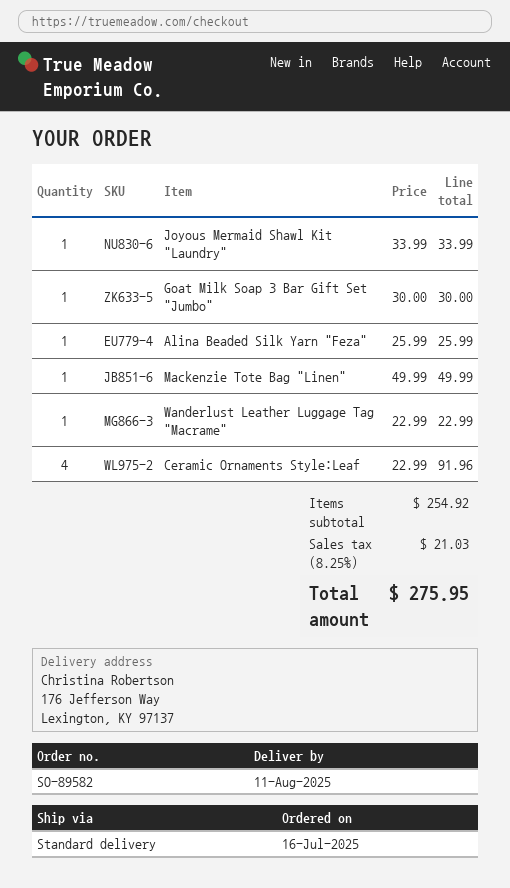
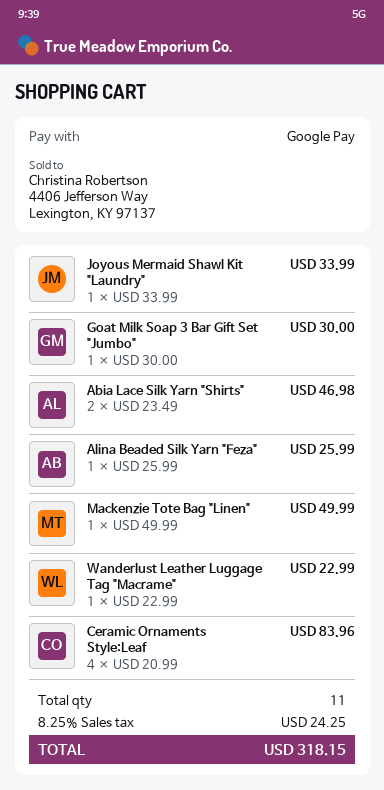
Ceramic Ornaments Style:Leaf: 4 x 22.99 = 91.96 -> 4 x 20.99 = 83.96
Abia Lace Silk Yarn "Shirts": none -> 2 x 23.49 = 46.98
tax: 8.25% = 21.03 -> 8.25% = 24.25
total: 275.95 -> 318.15

